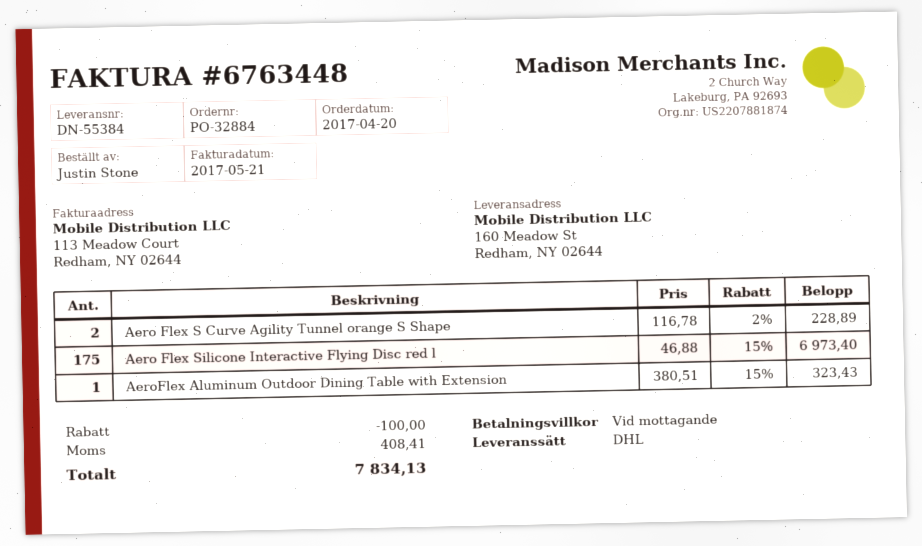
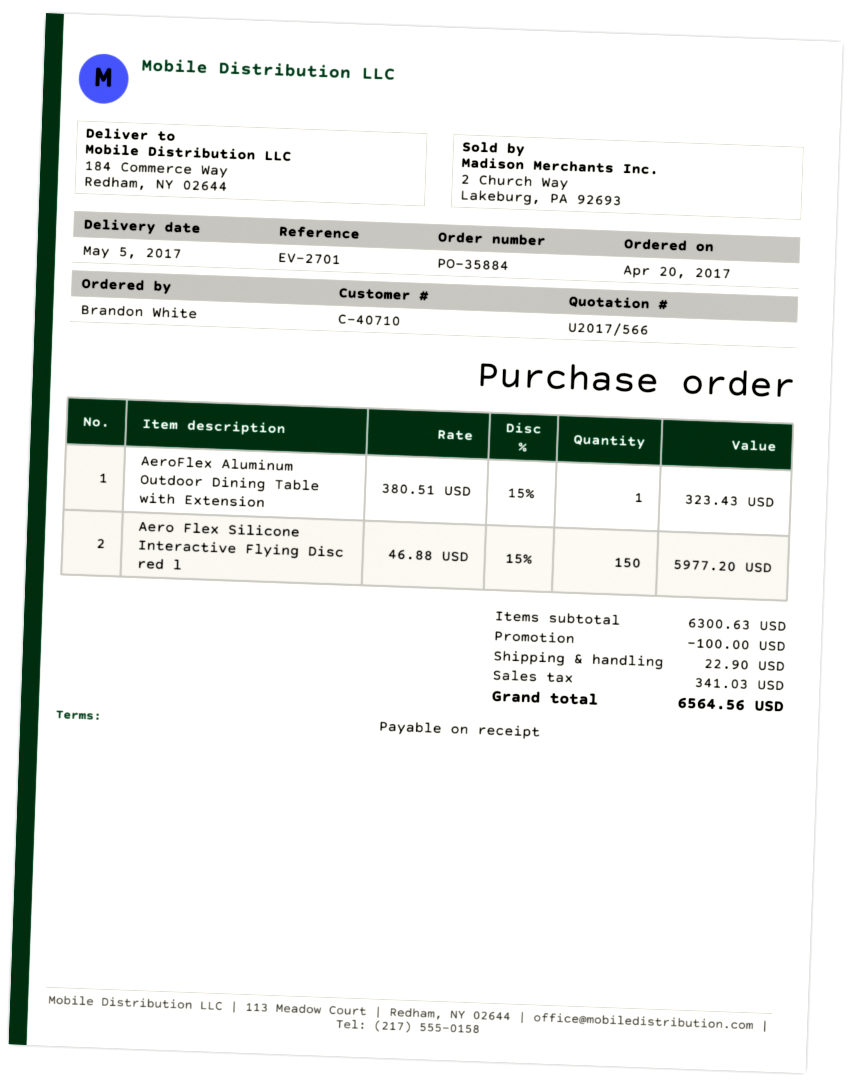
order number: PO-32884 -> PO-35884
ordered by: Justin Stone -> Brandon White
ship to: 160 Meadow St, Redham, NY 02644 -> 184 Commerce Way, Redham, NY 02644
Aero Flex S Curve Agility Tunnel orange S Shape: 2 x 116.78 - 2% = 228.89 -> none
Aero Flex Silicone Interactive Flying Disc red l: 175 x 46.88 - 15% = 6973.40 -> 150 x 46.88 - 15% = 5977.20
shipping: none -> 22.90
tax: 408.41 -> 341.03
total: 7834.13 -> 6564.56

